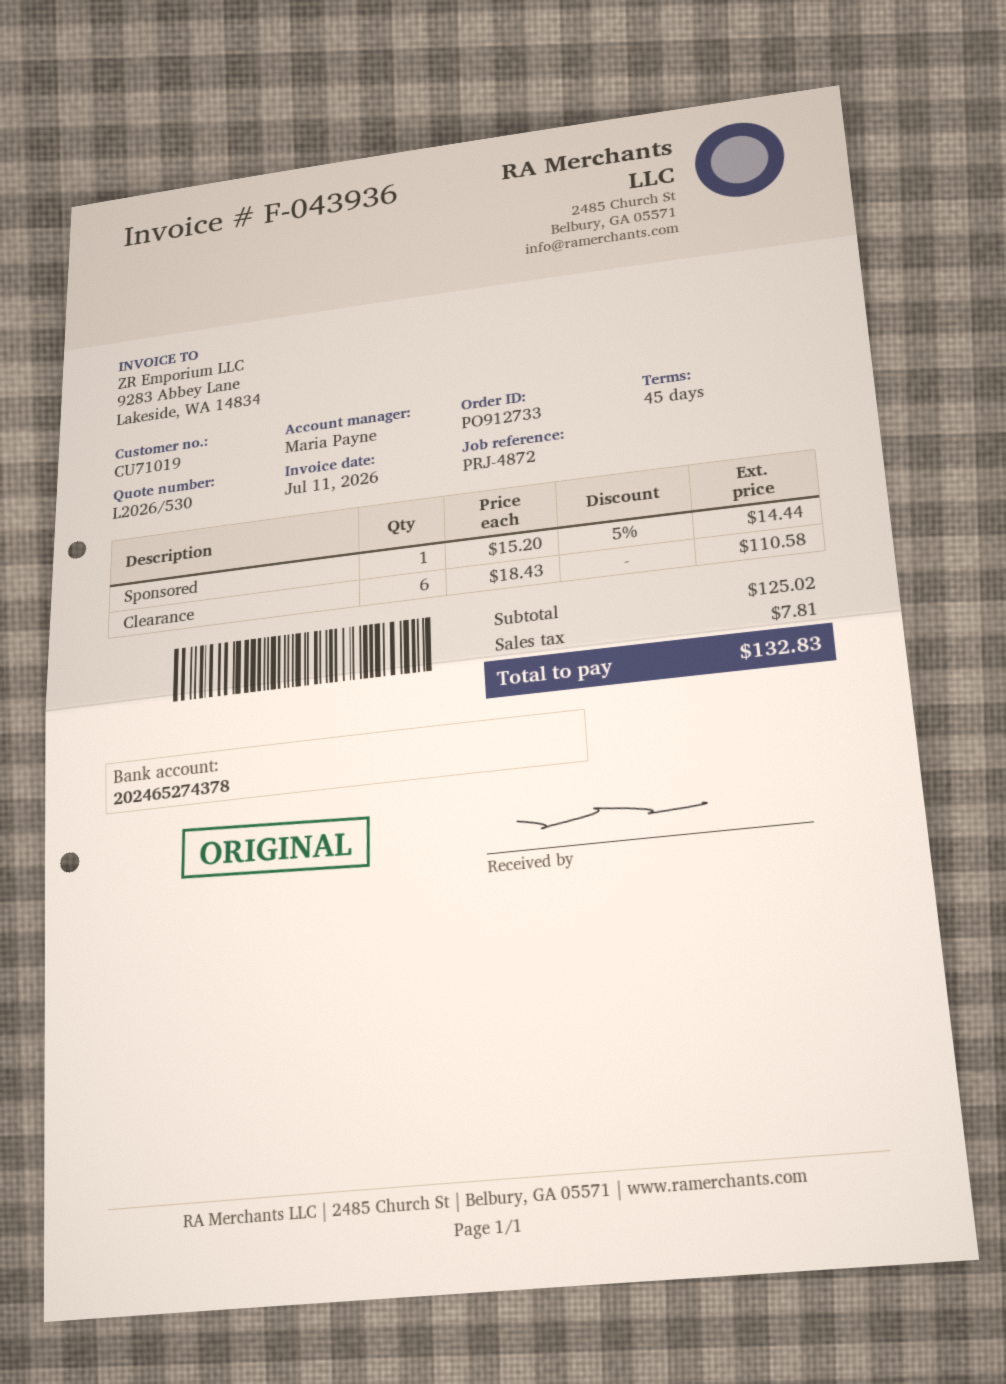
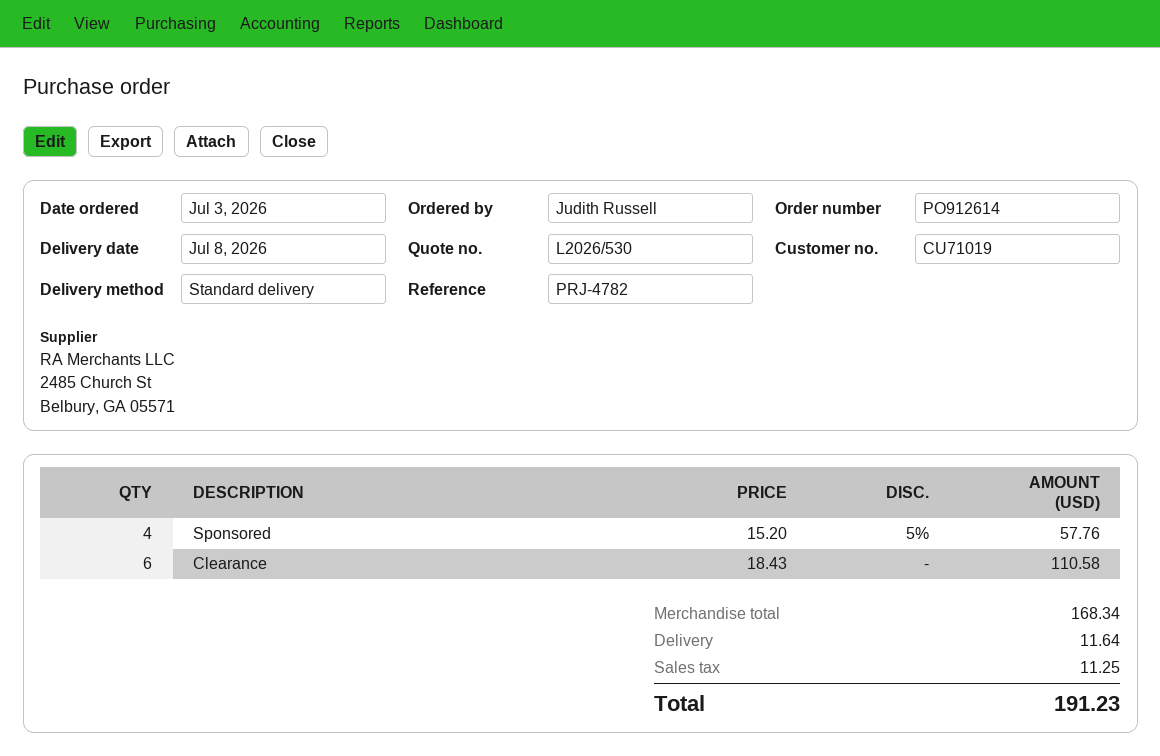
order number: PO912733 -> PO912614
reference: PRJ-4872 -> PRJ-4782
Sponsored: 1 x 15.20 - 5% = 14.44 -> 4 x 15.20 - 5% = 57.76
subtotal: 125.02 -> 168.34
shipping: none -> 11.64
tax: 7.81 -> 11.25
total: 132.83 -> 191.23

